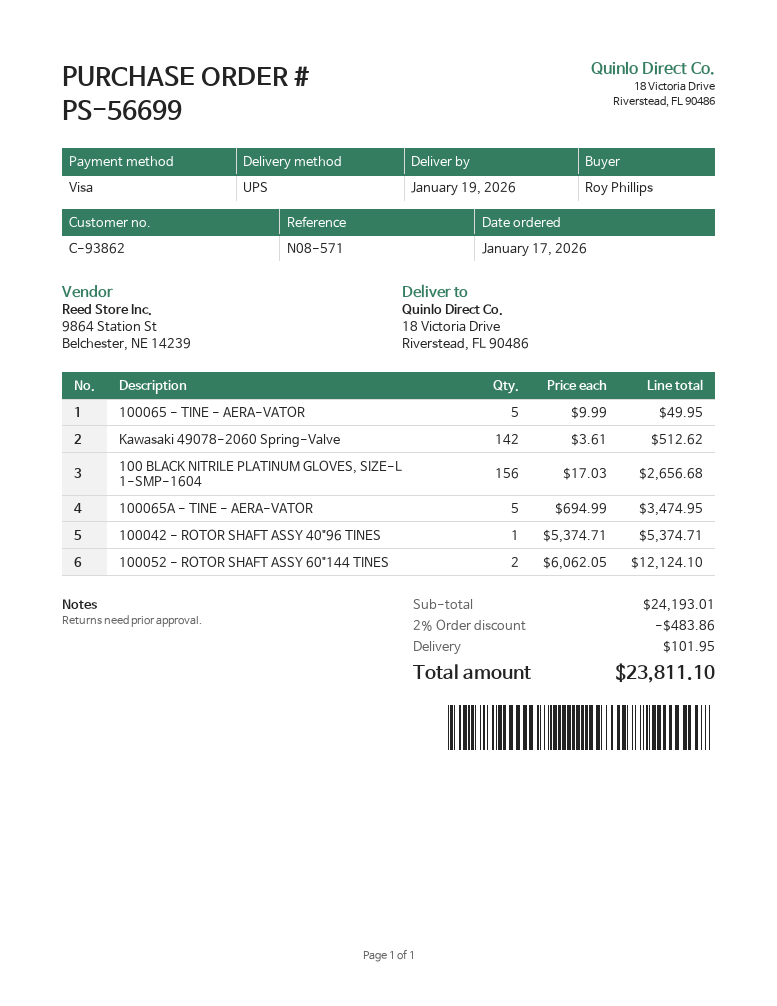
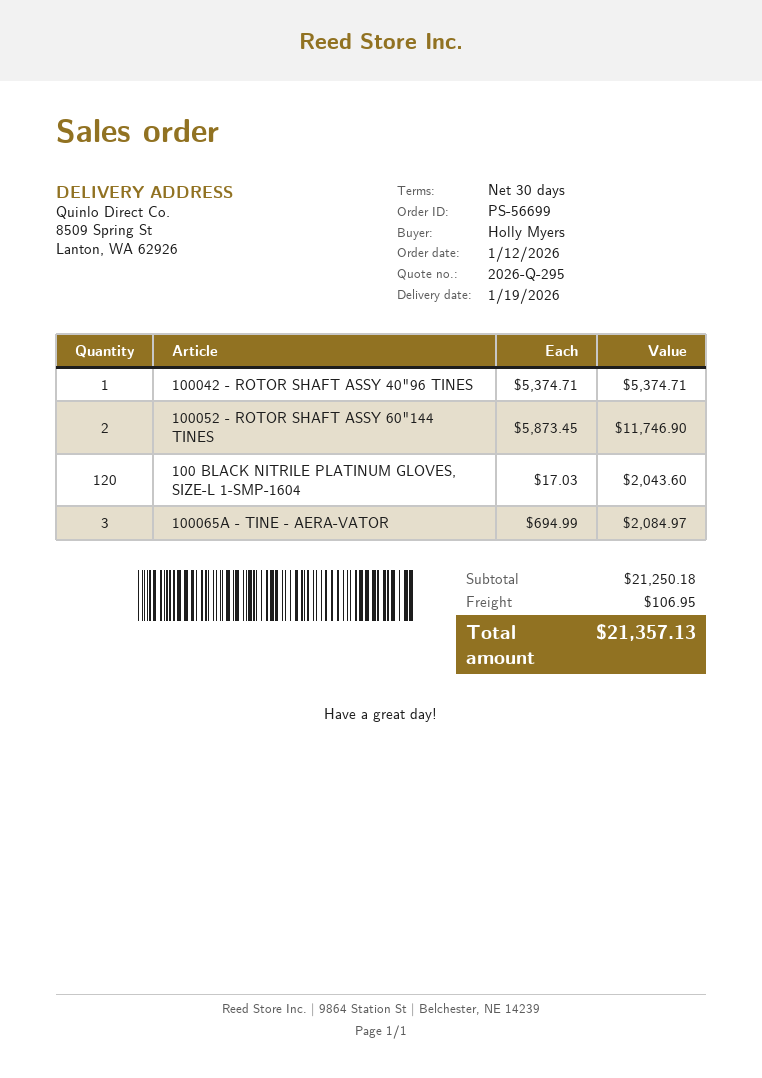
order date: 2026-01-17 -> 2026-01-12
ordered by: Roy Phillips -> Holly Myers
ship to: 18 Victoria Drive, Riverstead, FL 90486 -> 8509 Spring St, Lanton, WA 62926
100065 - TINE - AERA-VATOR: 5 x 9.99 = 49.95 -> none
Kawasaki 49078-2060 Spring-Valve: 142 x 3.61 = 512.62 -> none
100 BLACK NITRILE PLATINUM GLOVES, SIZE-L 1-SMP-1604: 156 x 17.03 = 2656.68 -> 120 x 17.03 = 2043.60
100065A - TINE - AERA-VATOR: 5 x 694.99 = 3474.95 -> 3 x 694.99 = 2084.97
100052 - ROTOR SHAFT ASSY 60"144 TINES: 2 x 6062.05 = 12124.10 -> 2 x 5873.45 = 11746.90
subtotal: 24193.01 -> 21250.18
discount: 2% = 483.86 -> none
shipping: 101.95 -> 106.95
total: 23811.10 -> 21357.13

